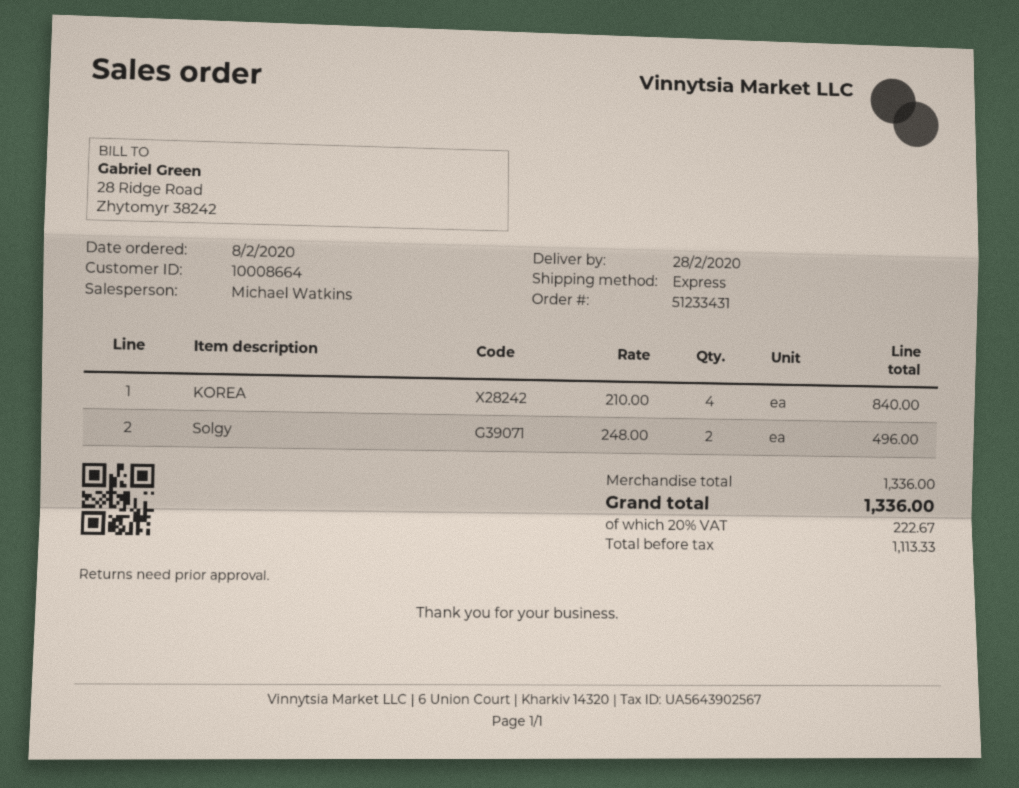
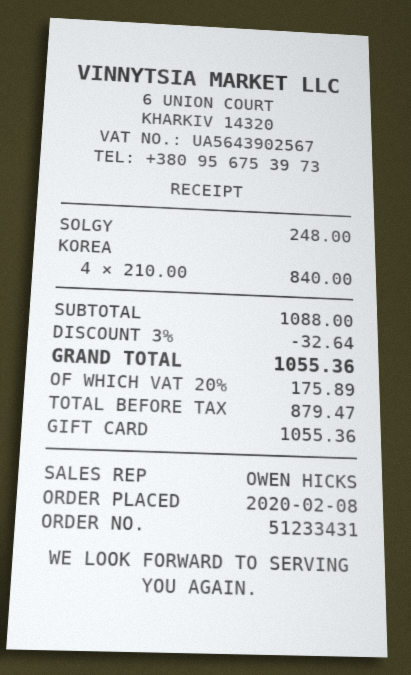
sales rep: Michael Watkins -> OWEN HICKS
Solgy: 2 x 248.00 = 496.00 -> 1 x 248.00 = 248.00
subtotal: 1336.00 -> 1088.00
discount: none -> 3% = 32.64
net: 1113.33 -> 879.47
tax: 20% = 222.67 -> 20% = 175.89
total: 1336.00 -> 1055.36

